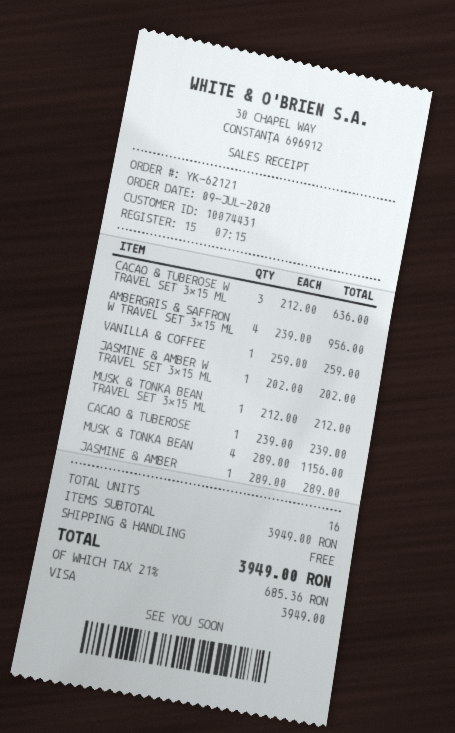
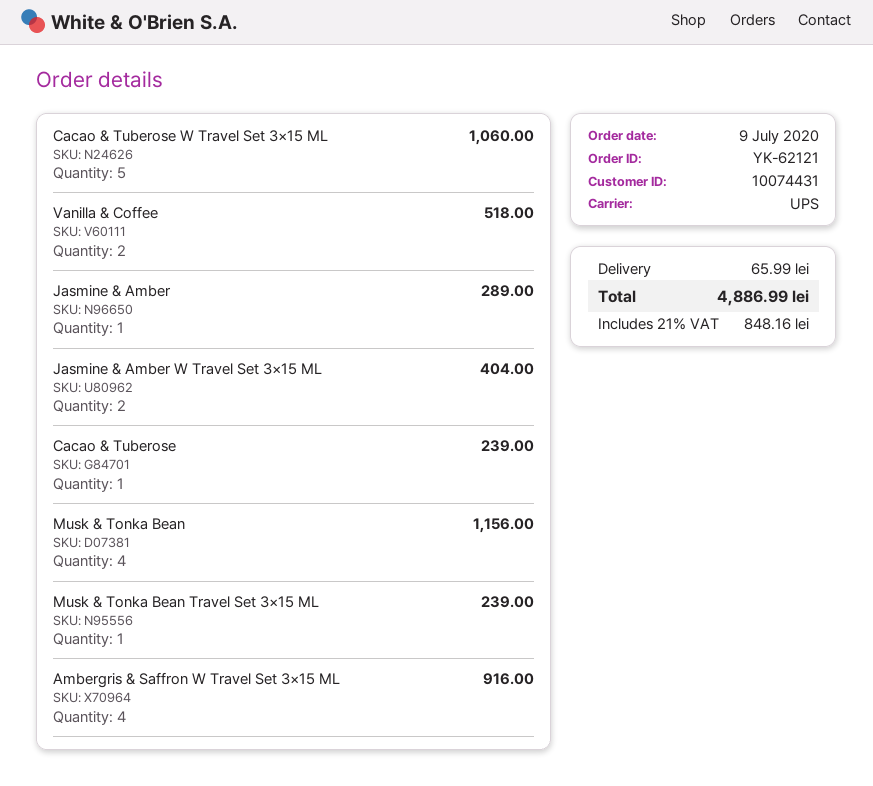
CACAO & TUBEROSE W TRAVEL SET 3×15 ML: 3 for 636.00 -> 5 for 1060.00
AMBERGRIS & SAFFRON W TRAVEL SET 3×15 ML: 4 for 956.00 -> 4 for 916.00
VANILLA & COFFEE: 1 for 259.00 -> 2 for 518.00
JASMINE & AMBER W TRAVEL SET 3×15 ML: 1 for 202.00 -> 2 for 404.00
MUSK & TONKA BEAN TRAVEL SET 3×15 ML: 1 for 212.00 -> 1 for 239.00
shipping: 0.00 -> 65.99
tax: 21% = 685.36 -> 21% = 848.16
total: 3949.00 -> 4886.99

